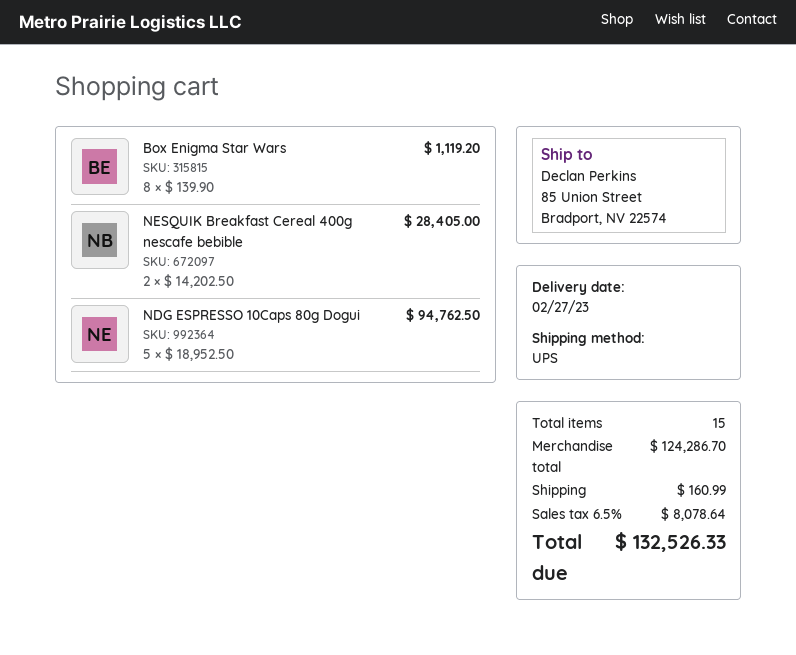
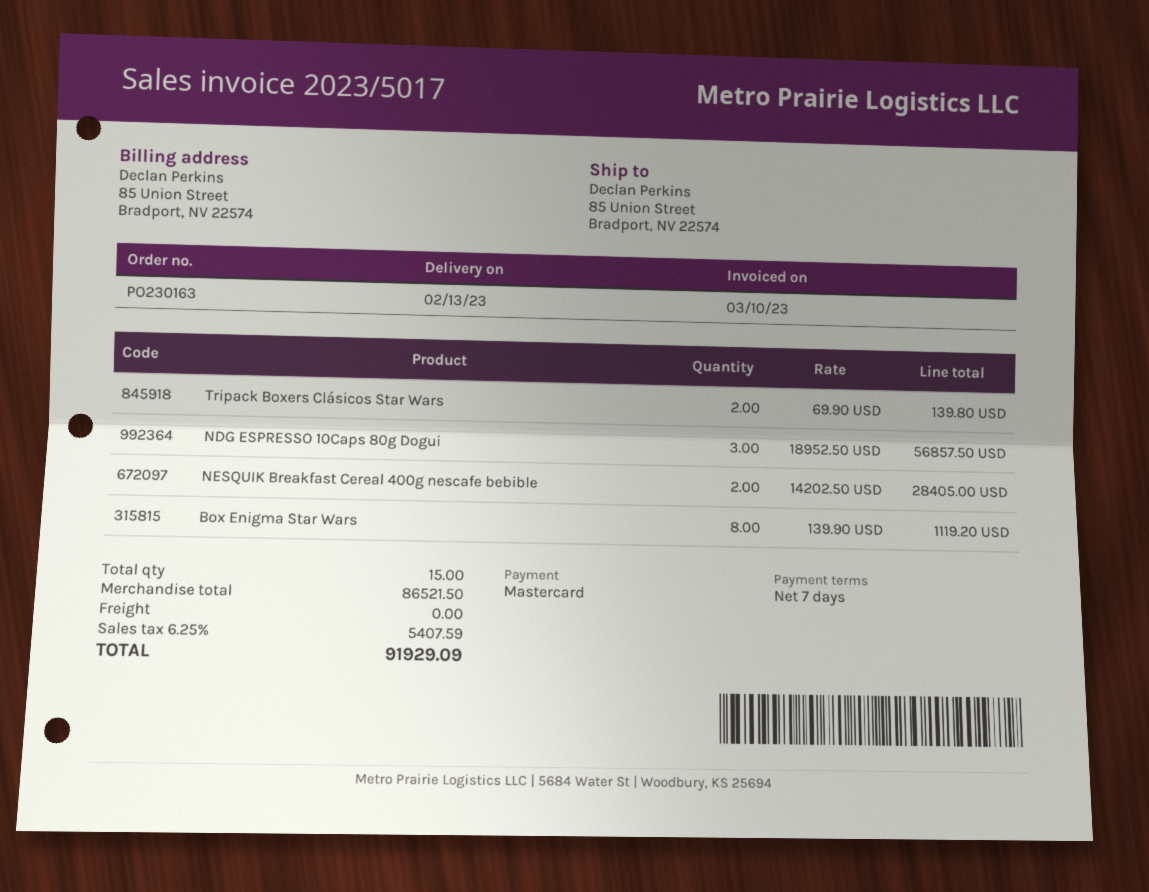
delivery date: 2023-02-27 -> 2023-02-13
NDG ESPRESSO 10Caps 80g Dogui: 5 x 18952.50 = 94762.50 -> 3 x 18952.50 = 56857.50
Tripack Boxers Clásicos Star Wars: none -> 2 x 69.90 = 139.80
subtotal: 124286.70 -> 86521.50
shipping: 160.99 -> 0.00
tax: 6.5% = 8078.64 -> 6.25% = 5407.59
total: 132526.33 -> 91929.09

